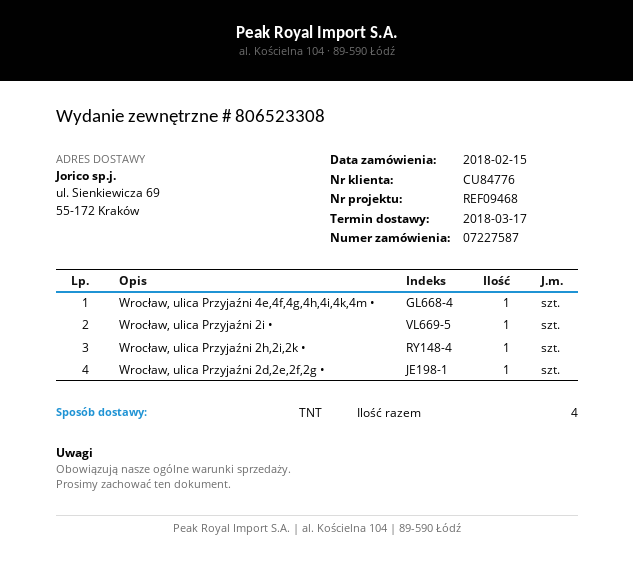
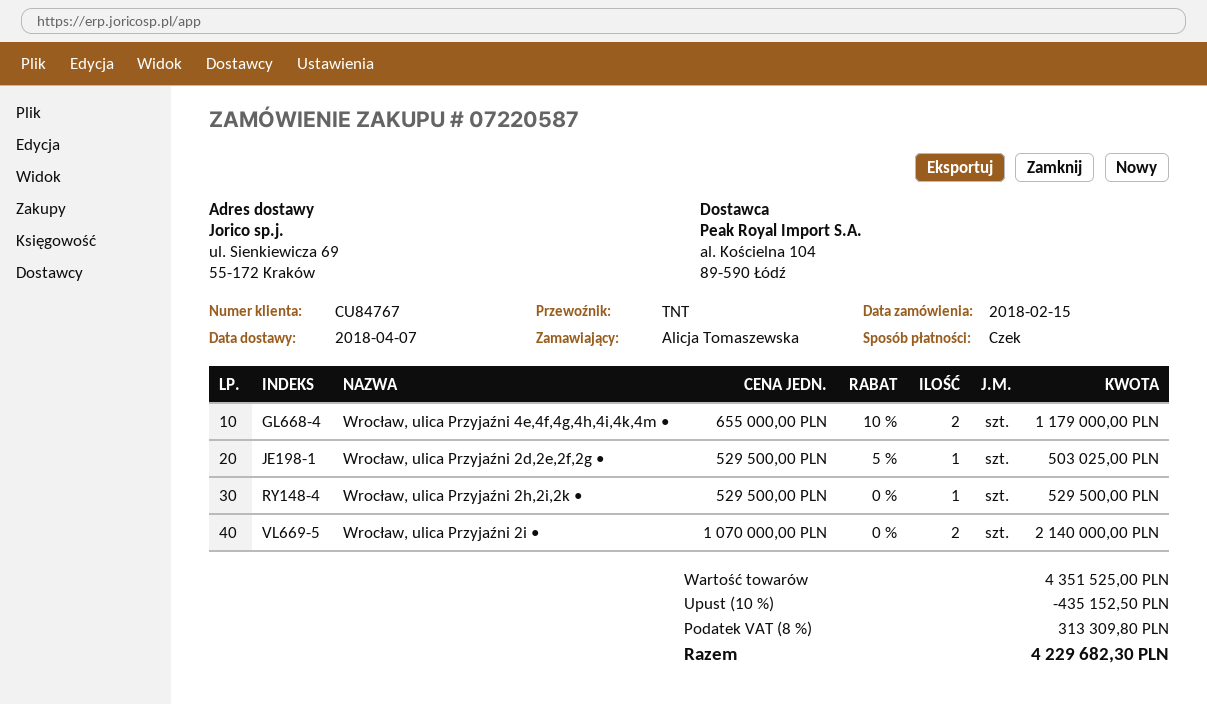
order number: 07227587 -> 07220587
delivery date: 2018-03-17 -> 2018-04-07
customer number: CU84776 -> CU84767
Wrocław, ulica Przyjaźni 4e,4f,4g,4h,4i,4k,4m •: 1 -> 2
Wrocław, ulica Przyjaźni 2i •: 1 -> 2

